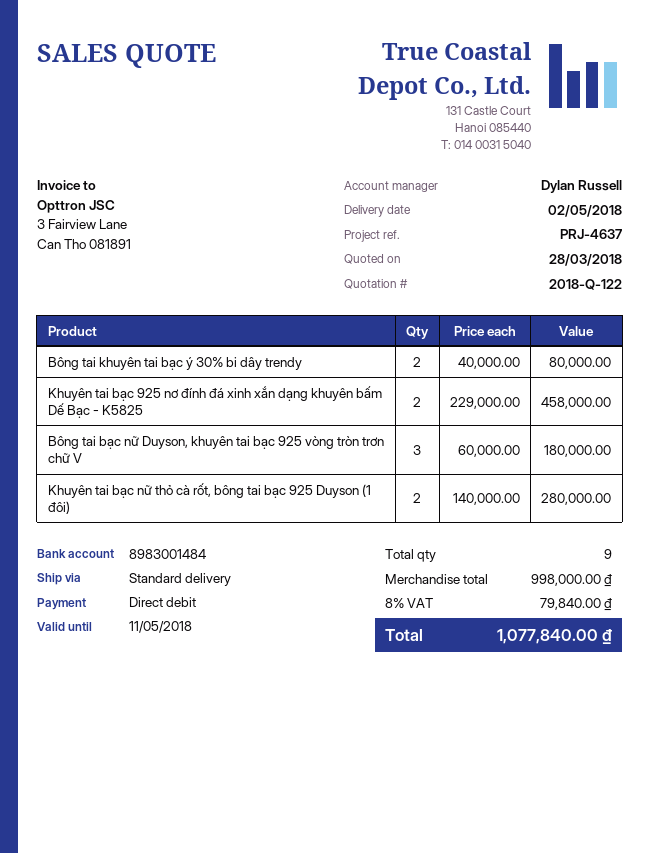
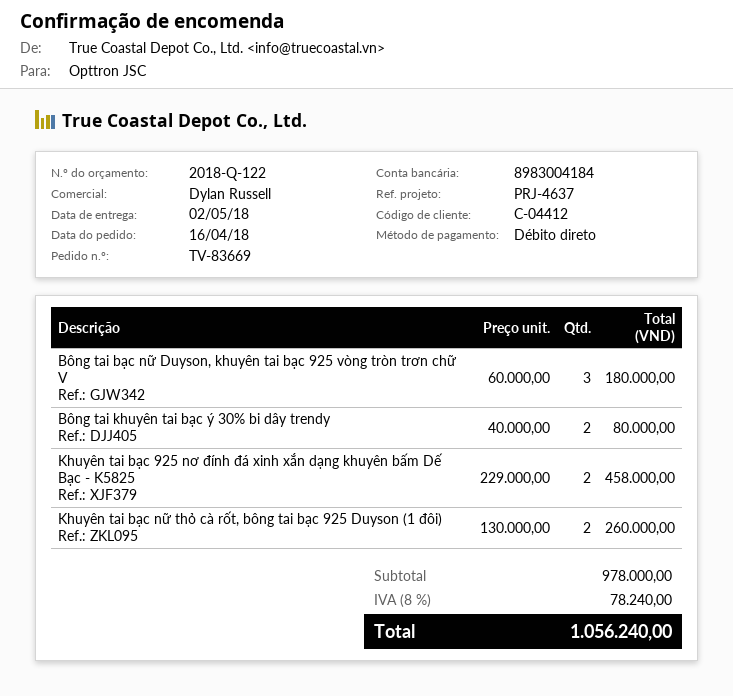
bank account: 8983001484 -> 8983004184
Khuyên tai bạc nữ thỏ cà rốt, bông tai bạc 925 Duyson (1 đôi): 2 x 140000.00 = 280000.00 -> 2 x 130000.00 = 260000.00
subtotal: 998000.00 -> 978000.00
tax: 8% = 79840.00 -> 8% = 78240.00
total: 1077840.00 -> 1056240.00

